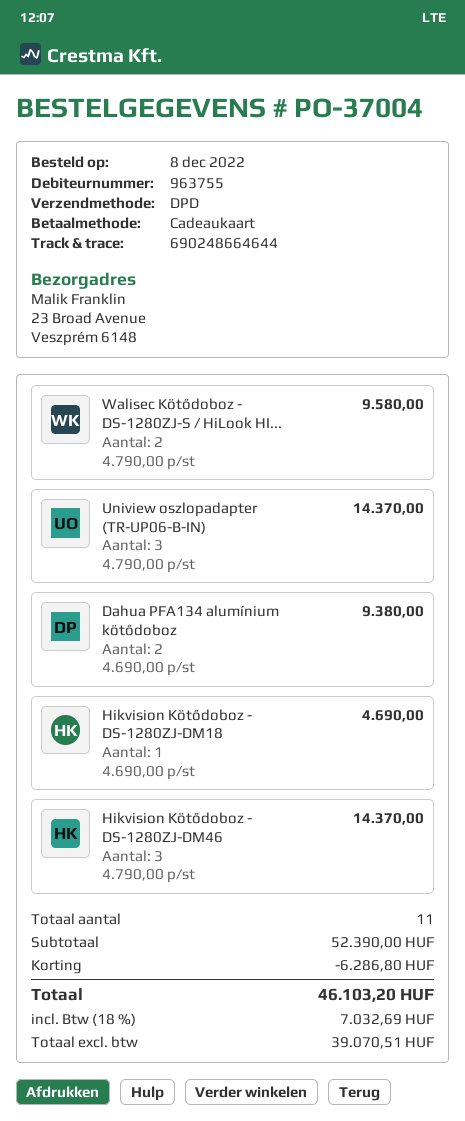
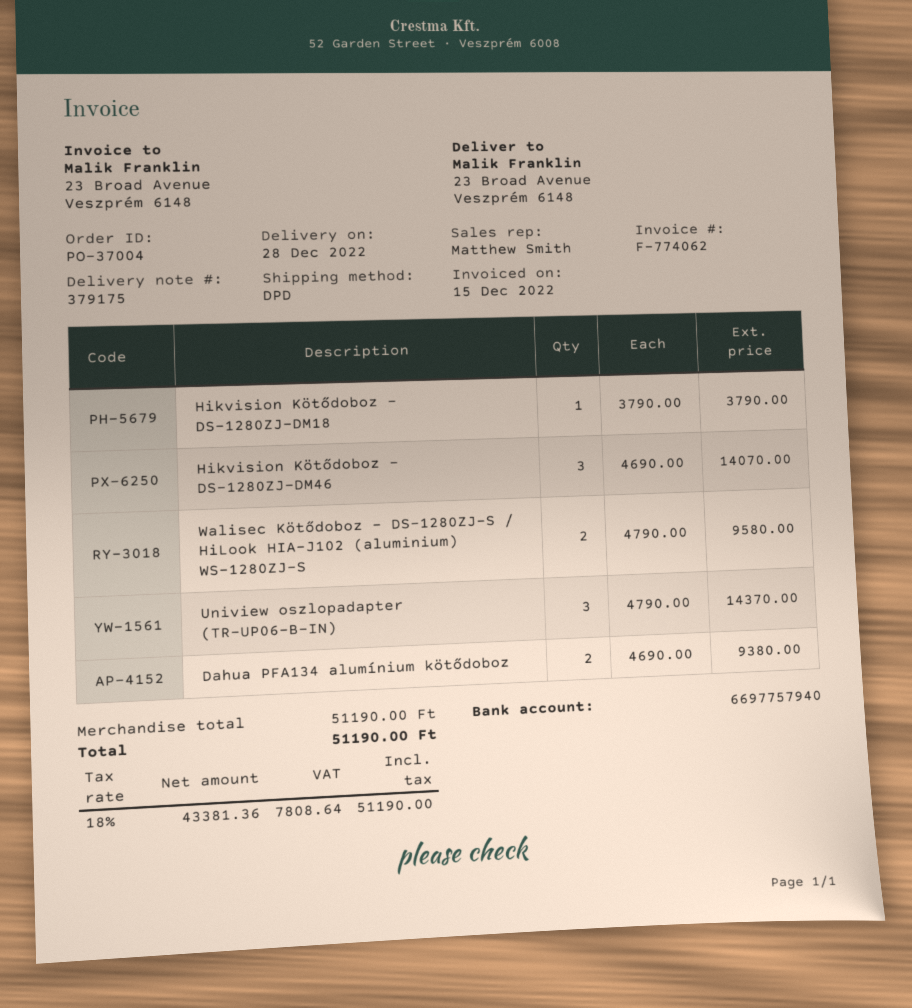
Hikvision Kötődoboz - DS-1280ZJ-DM18: 1 x 4690.00 = 4690.00 -> 1 x 3790.00 = 3790.00
Hikvision Kötődoboz - DS-1280ZJ-DM46: 3 x 4790.00 = 14370.00 -> 3 x 4690.00 = 14070.00
subtotal: 52390.00 -> 51190.00
discount: 6286.80 -> none
net: 39070.51 -> 43381.36
tax: 18% = 7032.69 -> 18% = 7808.64
total: 46103.20 -> 51190.00

